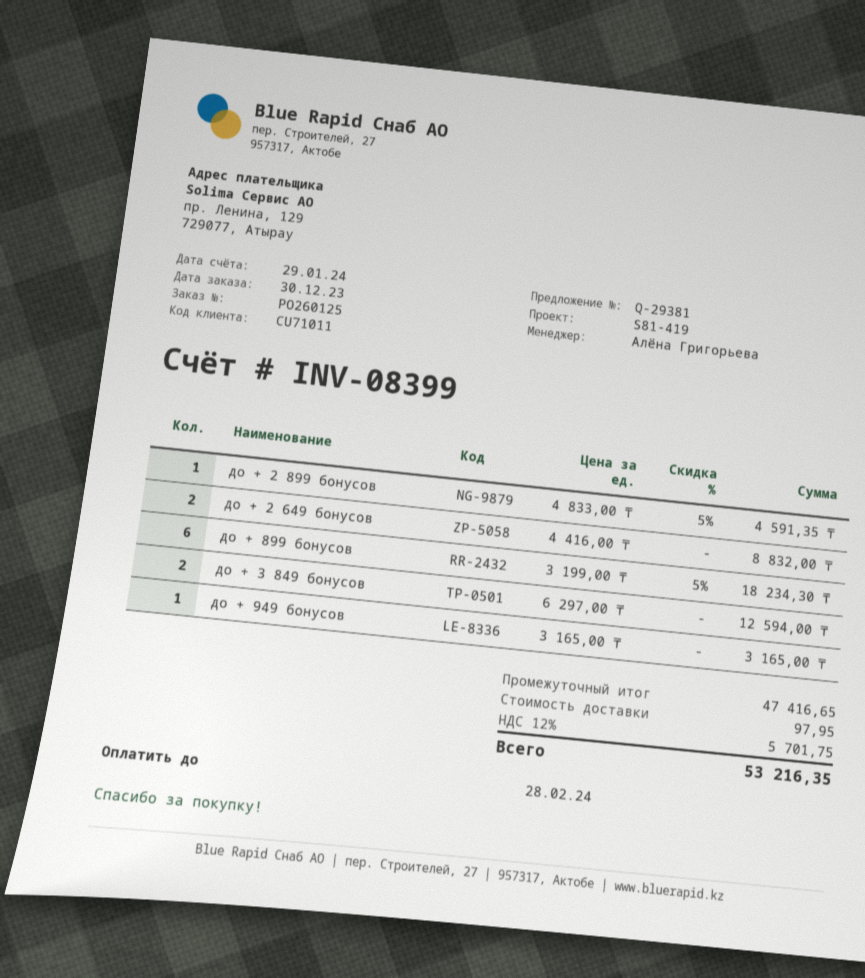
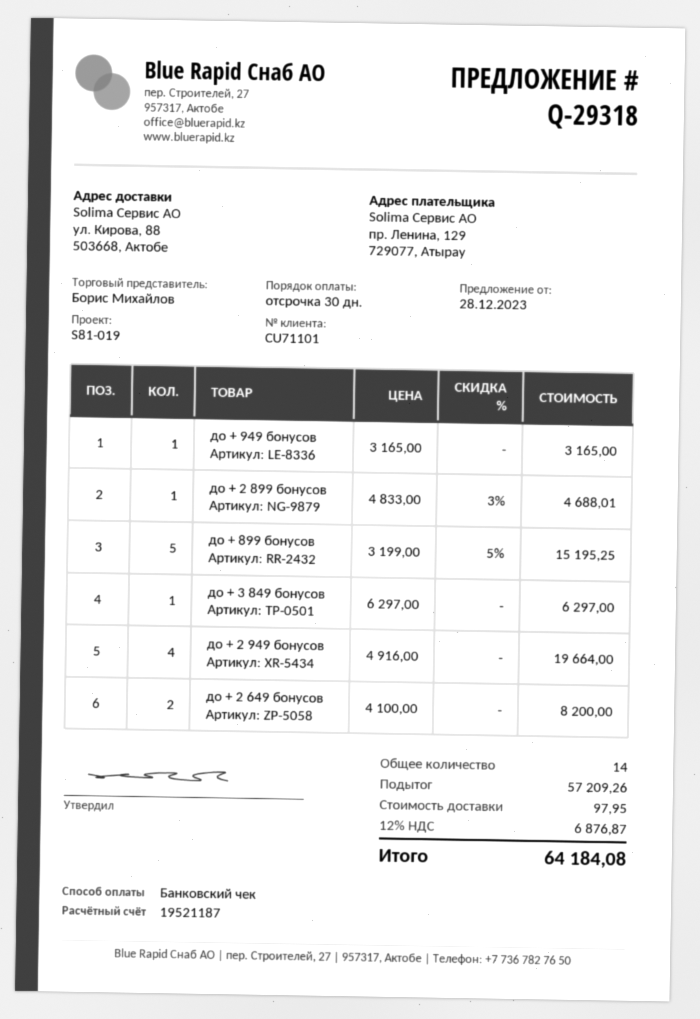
quote number: Q-29381 -> Q-29318
customer number: CU71011 -> CU71101
reference: S81-419 -> S81-019
sales rep: Алёна Григорьева -> Борис Михайлов
до + 2 899 бонусов: 1 x 4833.00 - 5% = 4591.35 -> 1 x 4833.00 - 3% = 4688.01
до + 2 649 бонусов: 2 x 4416.00 = 8832.00 -> 2 x 4100.00 = 8200.00
до + 899 бонусов: 6 x 3199.00 - 5% = 18234.30 -> 5 x 3199.00 - 5% = 15195.25
до + 3 849 бонусов: 2 x 6297.00 = 12594.00 -> 1 x 6297.00 = 6297.00
до + 2 949 бонусов: none -> 4 x 4916.00 = 19664.00
subtotal: 47416.65 -> 57209.26
tax: 12% = 5701.75 -> 12% = 6876.87
total: 53216.35 -> 64184.08

